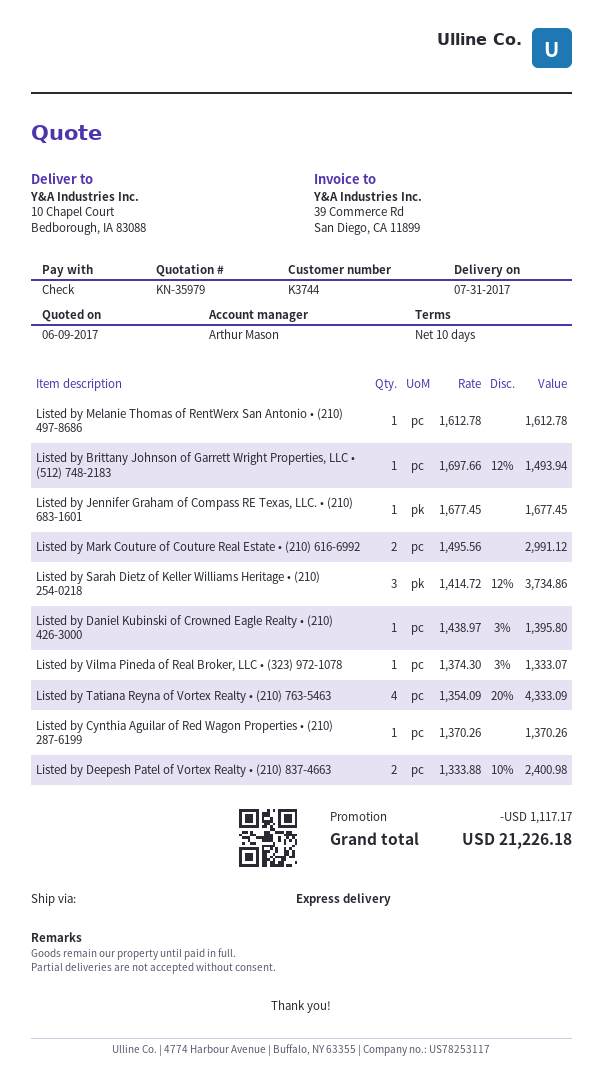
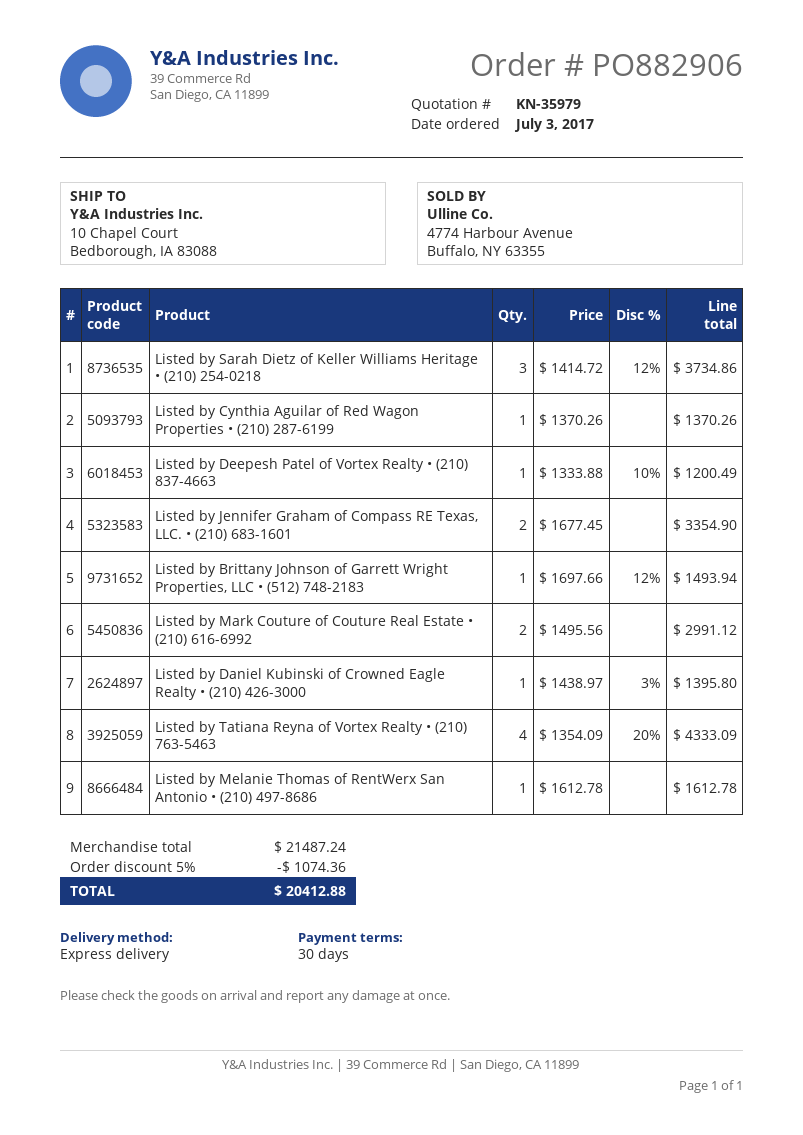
payment terms: 10 days -> 30 days
Listed by Jennifer Graham of Compass RE Texas, LLC. • (210) 683-1601: 1 x 1677.45 = 1677.45 -> 2 x 1677.45 = 3354.90
Listed by Vilma Pineda of Real Broker, LLC • (323) 972-1078: 1 x 1374.30 - 3% = 1333.07 -> none
Listed by Deepesh Patel of Vortex Realty • (210) 837-4663: 2 x 1333.88 - 10% = 2400.98 -> 1 x 1333.88 - 10% = 1200.49
discount: 1117.17 -> 1074.36
total: 21226.18 -> 20412.88

